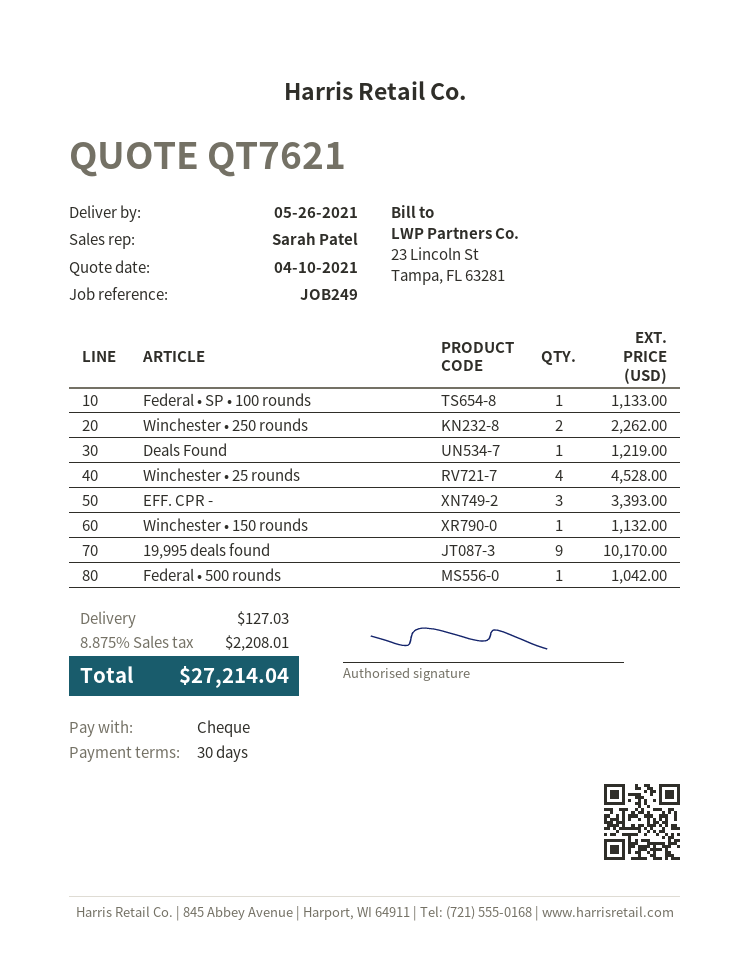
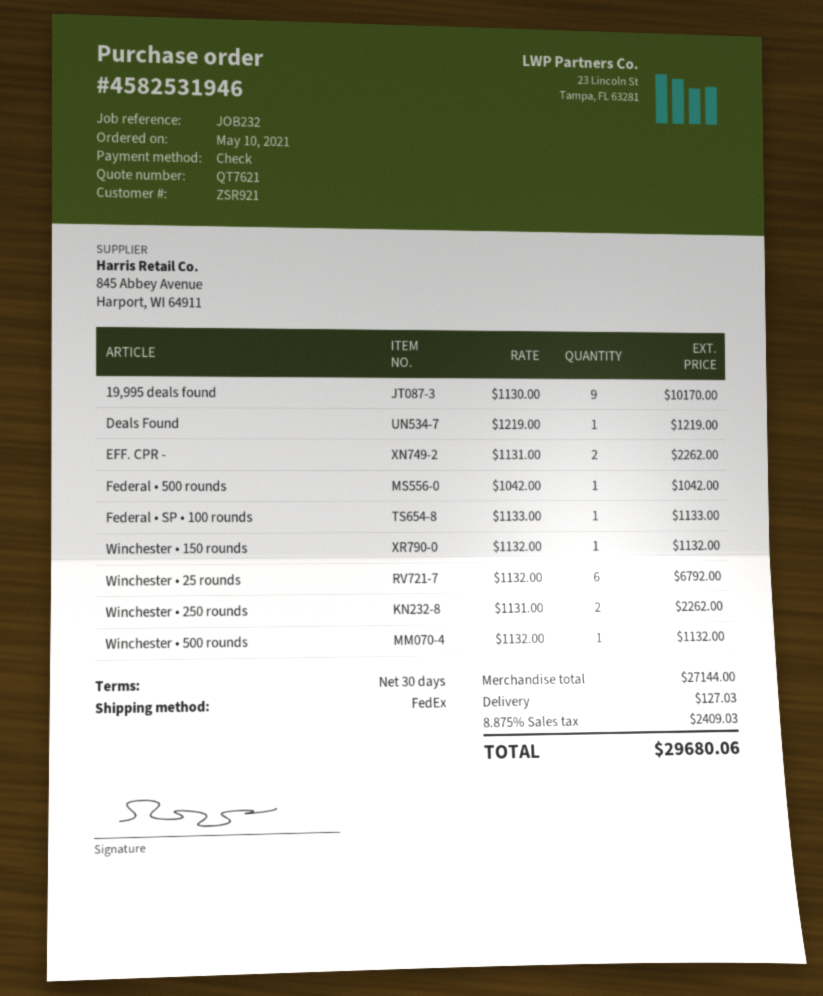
reference: JOB249 -> JOB232
Winchester • 25 rounds: 4 for 4528.00 -> 6 for 6792.00
EFF. CPR -: 3 for 3393.00 -> 2 for 2262.00
Winchester • 500 rounds: none -> 1 for 1132.00
tax: 8.875% = 2208.01 -> 8.875% = 2409.03
total: 27214.04 -> 29680.06

